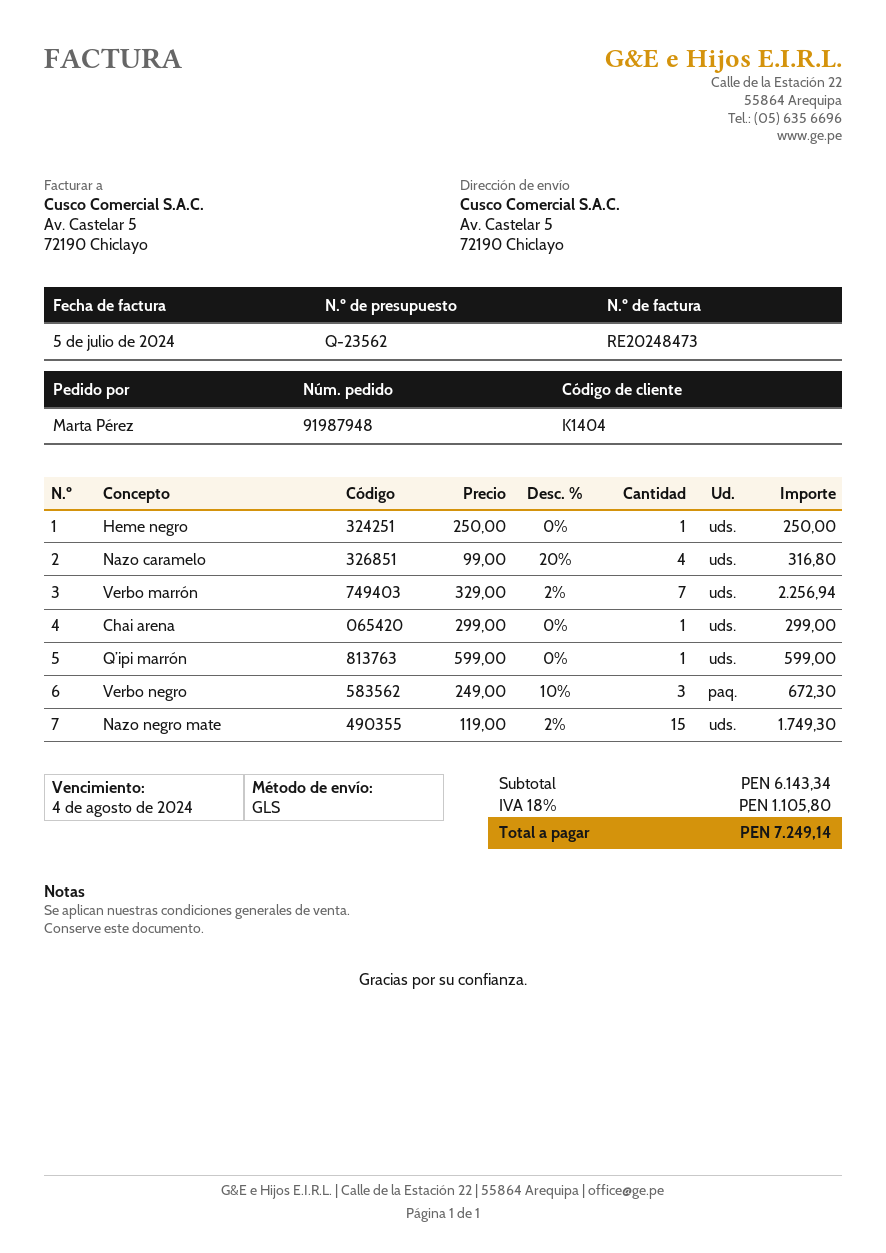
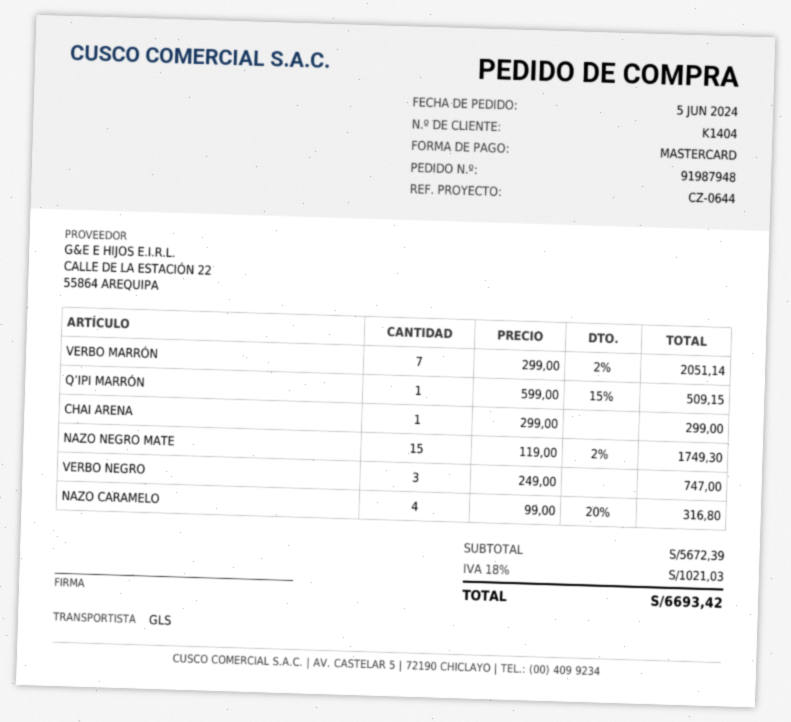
Heme negro: 1 x 250.00 = 250.00 -> none
Verbo marrón: 7 x 329.00 - 2% = 2256.94 -> 7 x 299.00 - 2% = 2051.14
Q’ipi marrón: 1 x 599.00 = 599.00 -> 1 x 599.00 - 15% = 509.15
Verbo negro: 3 x 249.00 - 10% = 672.30 -> 3 x 249.00 = 747.00
subtotal: 6143.34 -> 5672.39
tax: 18% = 1105.80 -> 18% = 1021.03
total: 7249.14 -> 6693.42

